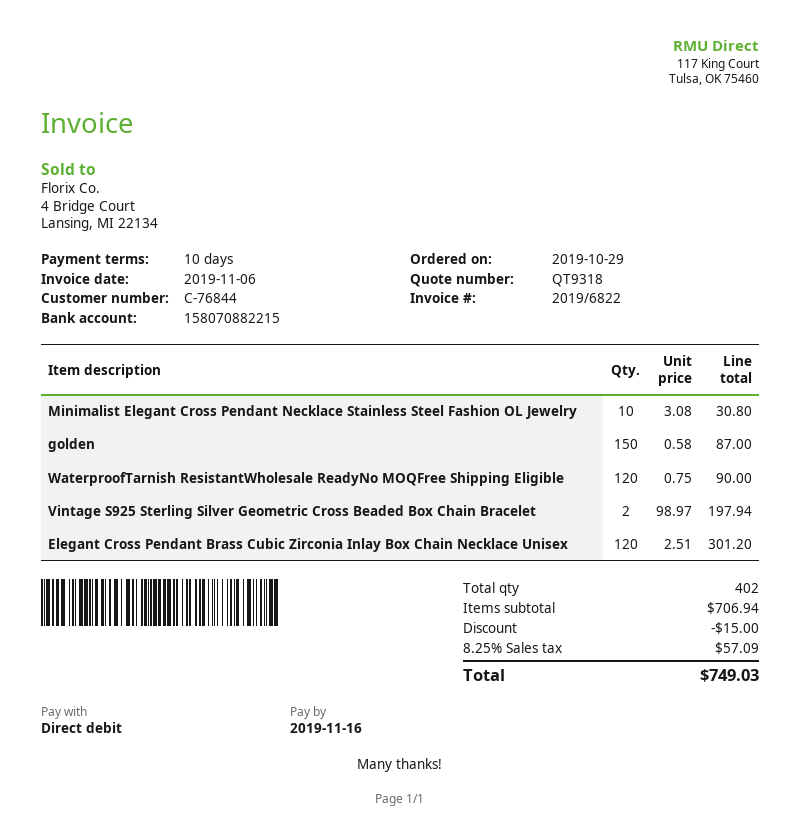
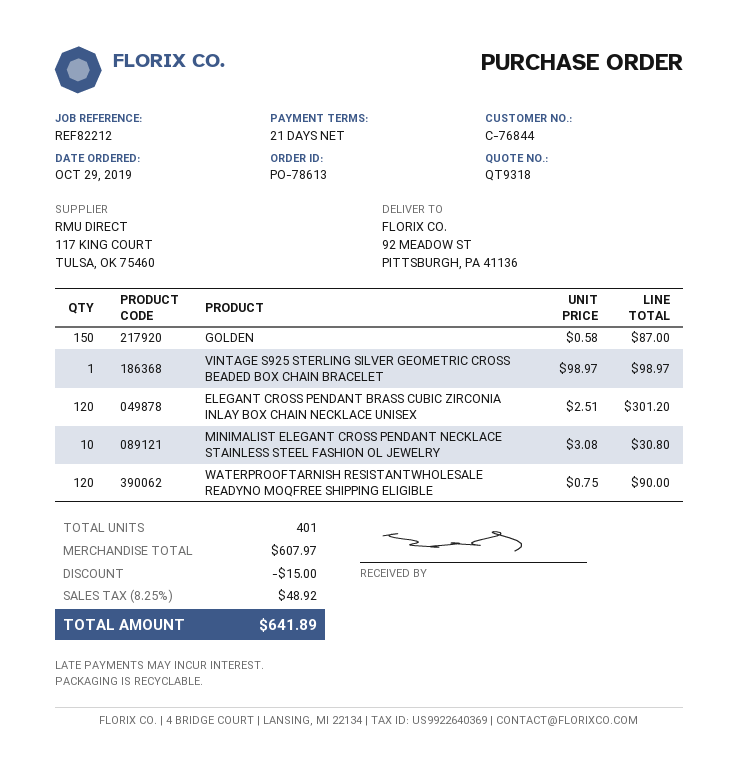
payment terms: 10 days -> 21 days
Vintage S925 Sterling Silver Geometric Cross Beaded Box Chain Bracelet: 2 x 98.97 = 197.94 -> 1 x 98.97 = 98.97
total quantity: 402 -> 401
subtotal: 706.94 -> 607.97
tax: 8.25% = 57.09 -> 8.25% = 48.92
total: 749.03 -> 641.89

